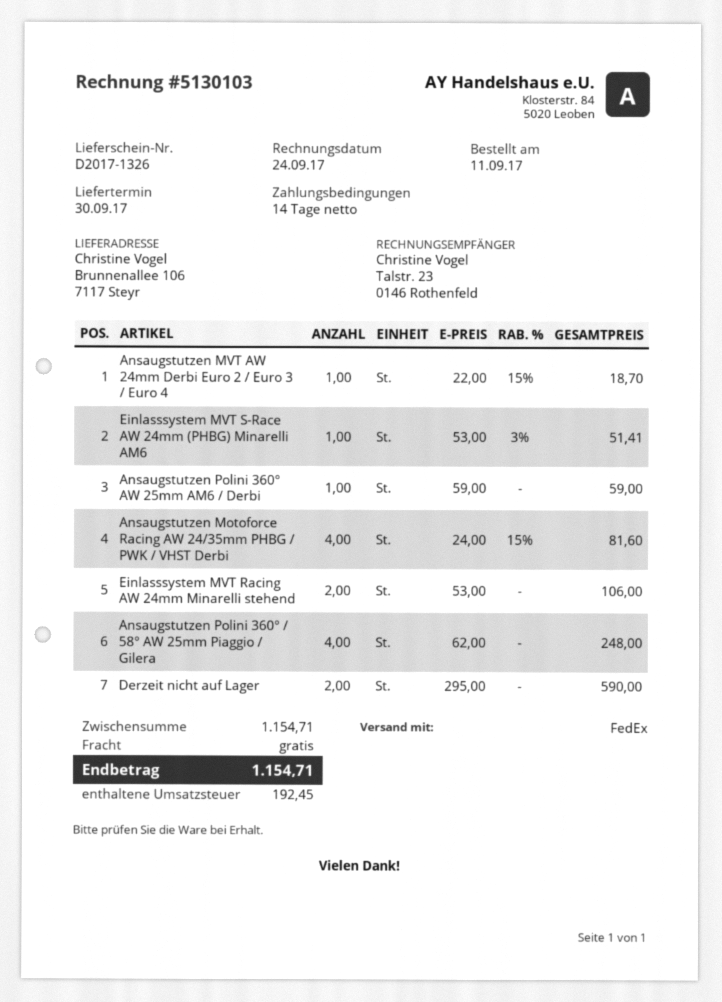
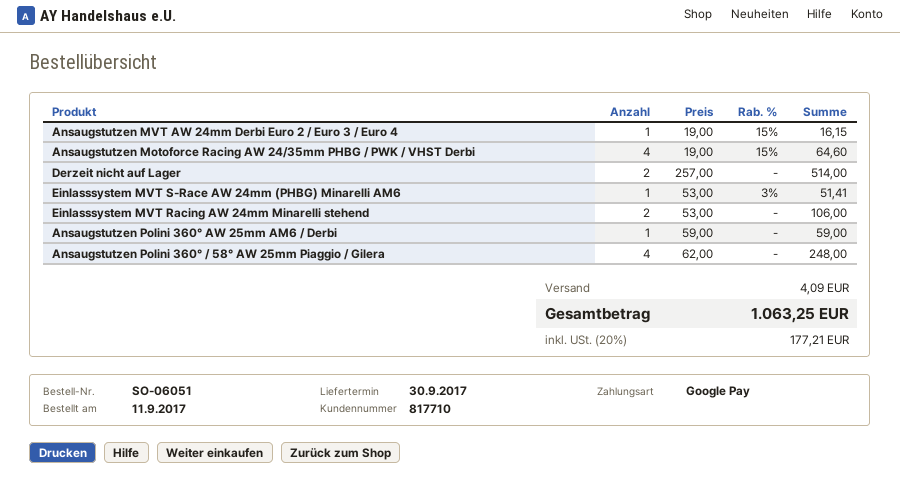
Ansaugstutzen MVT AW 24mm Derbi Euro 2 / Euro 3 / Euro 4: 1 x 22.00 - 15% = 18.70 -> 1 x 19.00 - 15% = 16.15
Ansaugstutzen Motoforce Racing AW 24/35mm PHBG / PWK / VHST Derbi: 4 x 24.00 - 15% = 81.60 -> 4 x 19.00 - 15% = 64.60
Derzeit nicht auf Lager: 2 x 295.00 = 590.00 -> 2 x 257.00 = 514.00
shipping: 0.00 -> 4.09
tax: 192.45 -> 177.21
total: 1154.71 -> 1063.25

